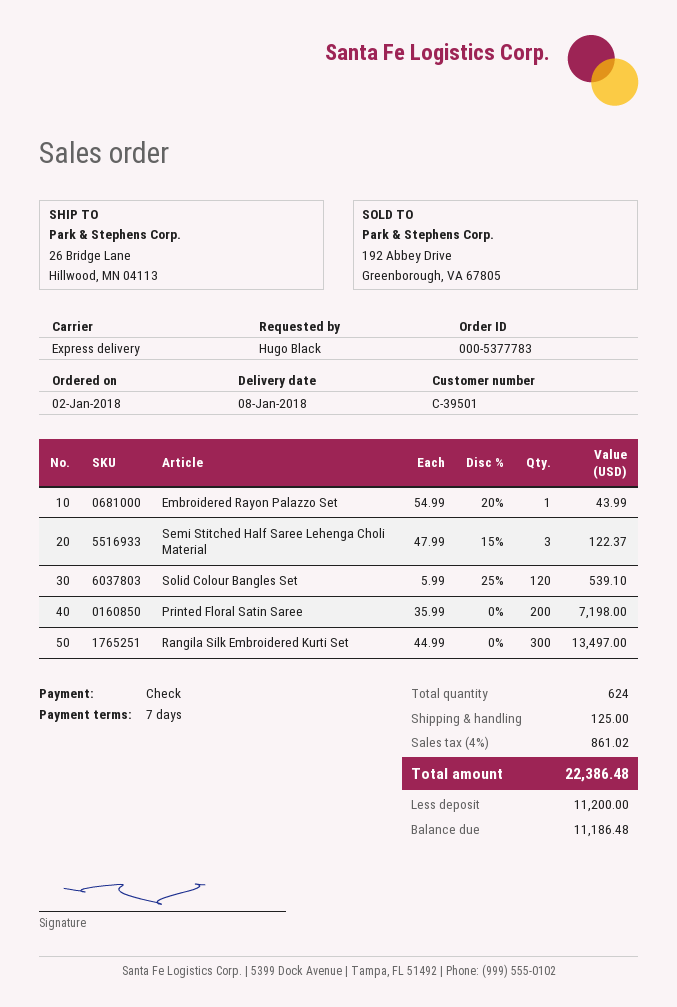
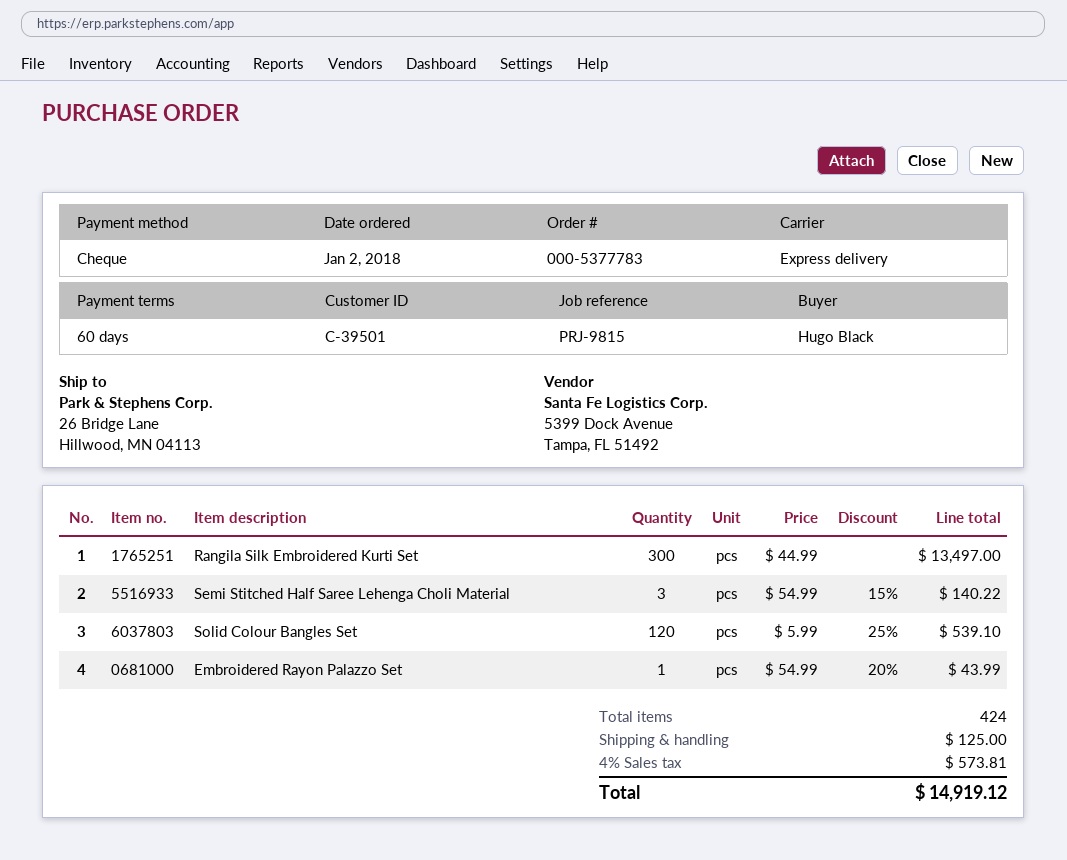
payment terms: 7 days -> 60 days
Semi Stitched Half Saree Lehenga Choli Material: 3 x 47.99 - 15% = 122.37 -> 3 x 54.99 - 15% = 140.22
Printed Floral Satin Saree: 200 x 35.99 = 7198.00 -> none
total quantity: 624 -> 424
tax: 4% = 861.02 -> 4% = 573.81
total: 22386.48 -> 14919.12

